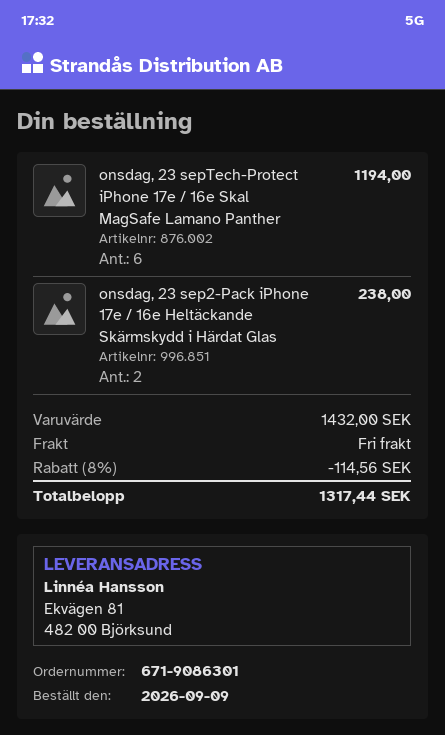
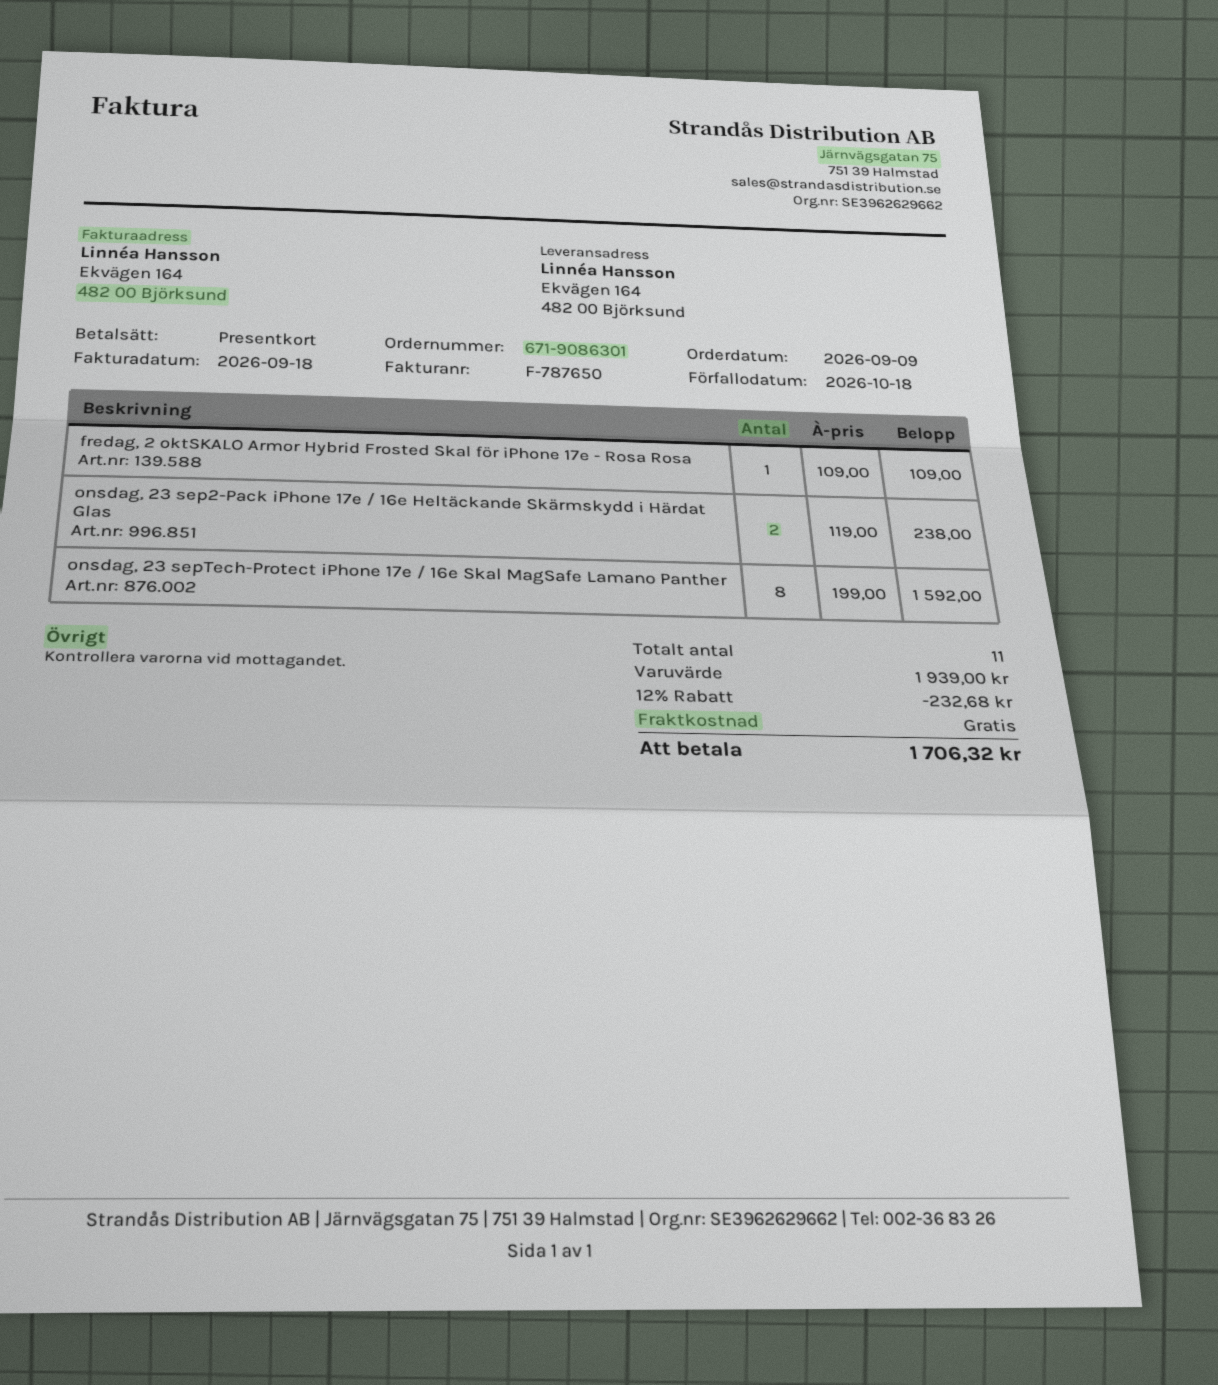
ship to: Ekvägen 81, 482 00 Björksund -> Ekvägen 164, 482 00 Björksund
onsdag, 23 sepTech-Protect iPhone 17e / 16e Skal MagSafe Lamano Panther: 6 for 1194.00 -> 8 for 1592.00
fredag, 2 oktSKALO Armor Hybrid Frosted Skal för iPhone 17e - Rosa Rosa: none -> 1 for 109.00
subtotal: 1432.00 -> 1939.00
discount: 8% = 114.56 -> 12% = 232.68
total: 1317.44 -> 1706.32

